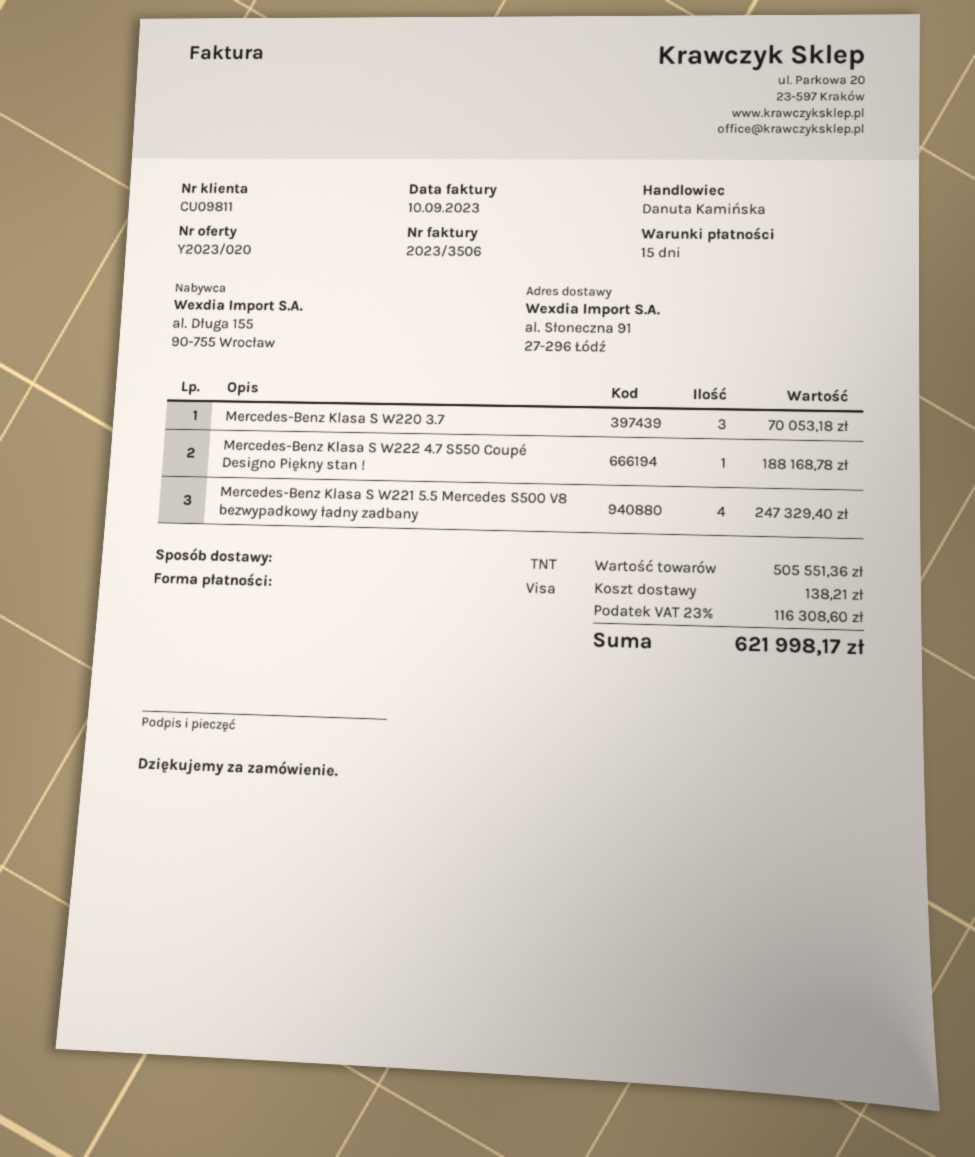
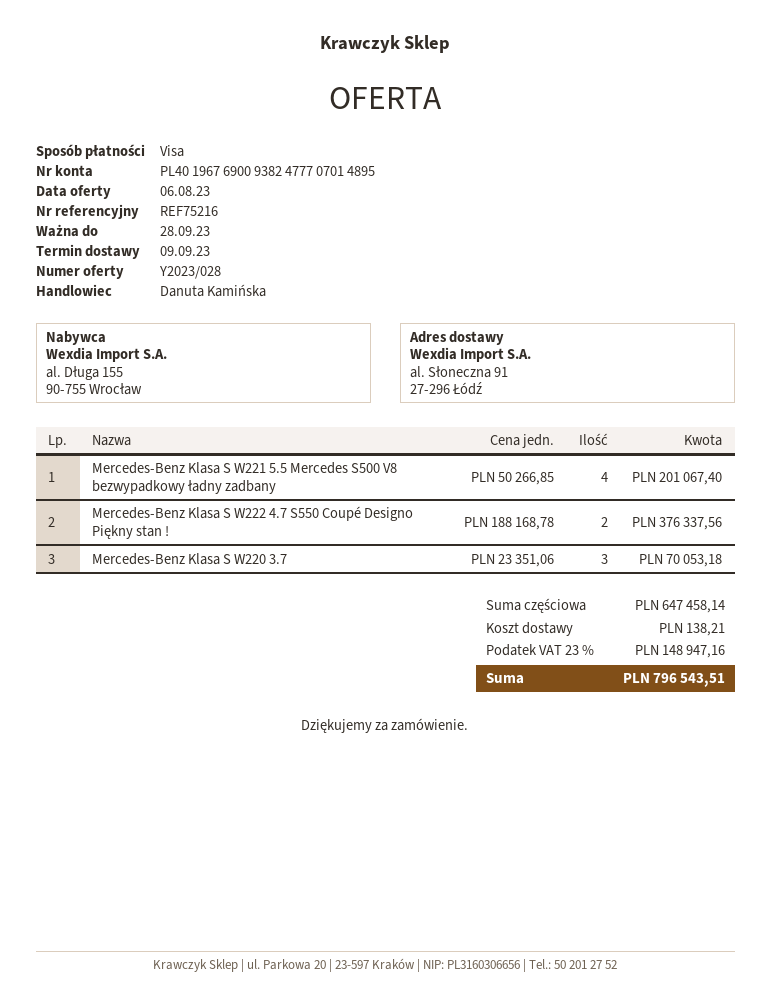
quote number: Y2023/020 -> Y2023/028
Mercedes-Benz Klasa S W222 4.7 S550 Coupé Designo Piękny stan !: 1 for 188168.78 -> 2 for 376337.56
Mercedes-Benz Klasa S W221 5.5 Mercedes S500 V8 bezwypadkowy ładny zadbany: 4 for 247329.40 -> 4 for 201067.40
subtotal: 505551.36 -> 647458.14
tax: 23% = 116308.60 -> 23% = 148947.16
total: 621998.17 -> 796543.51

